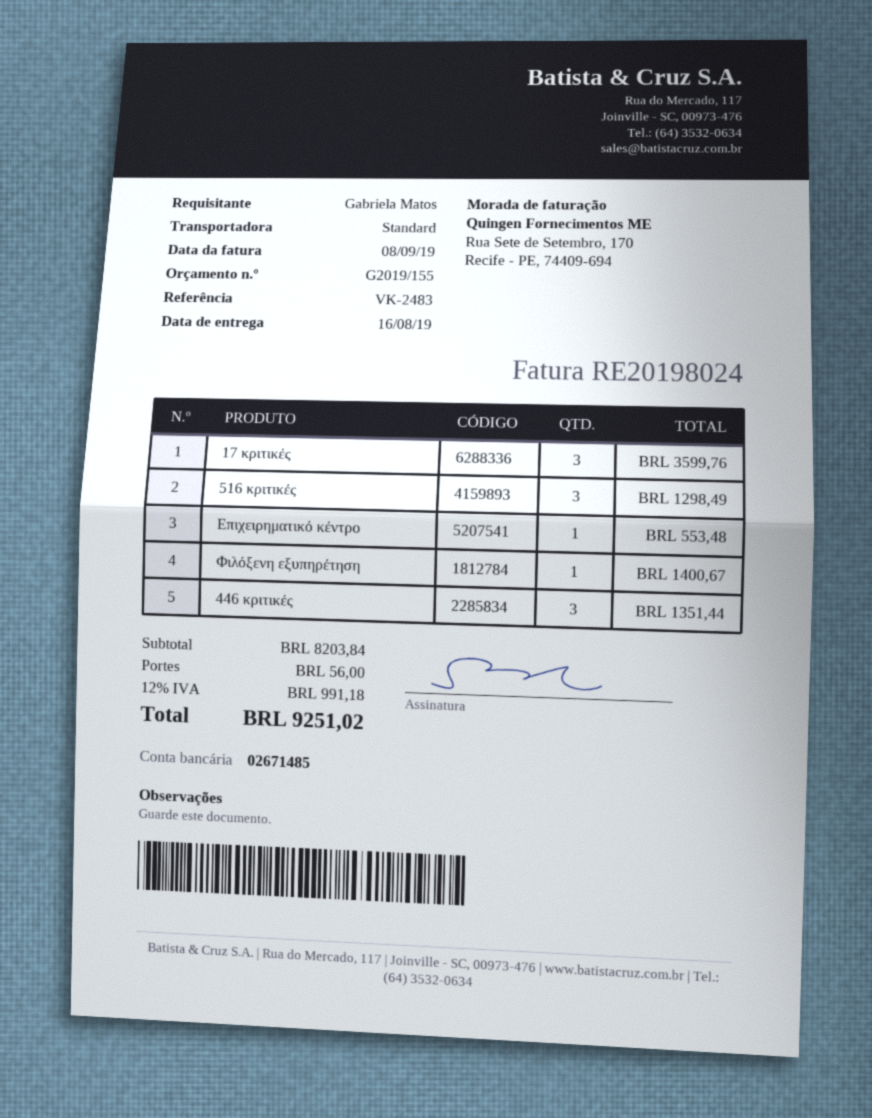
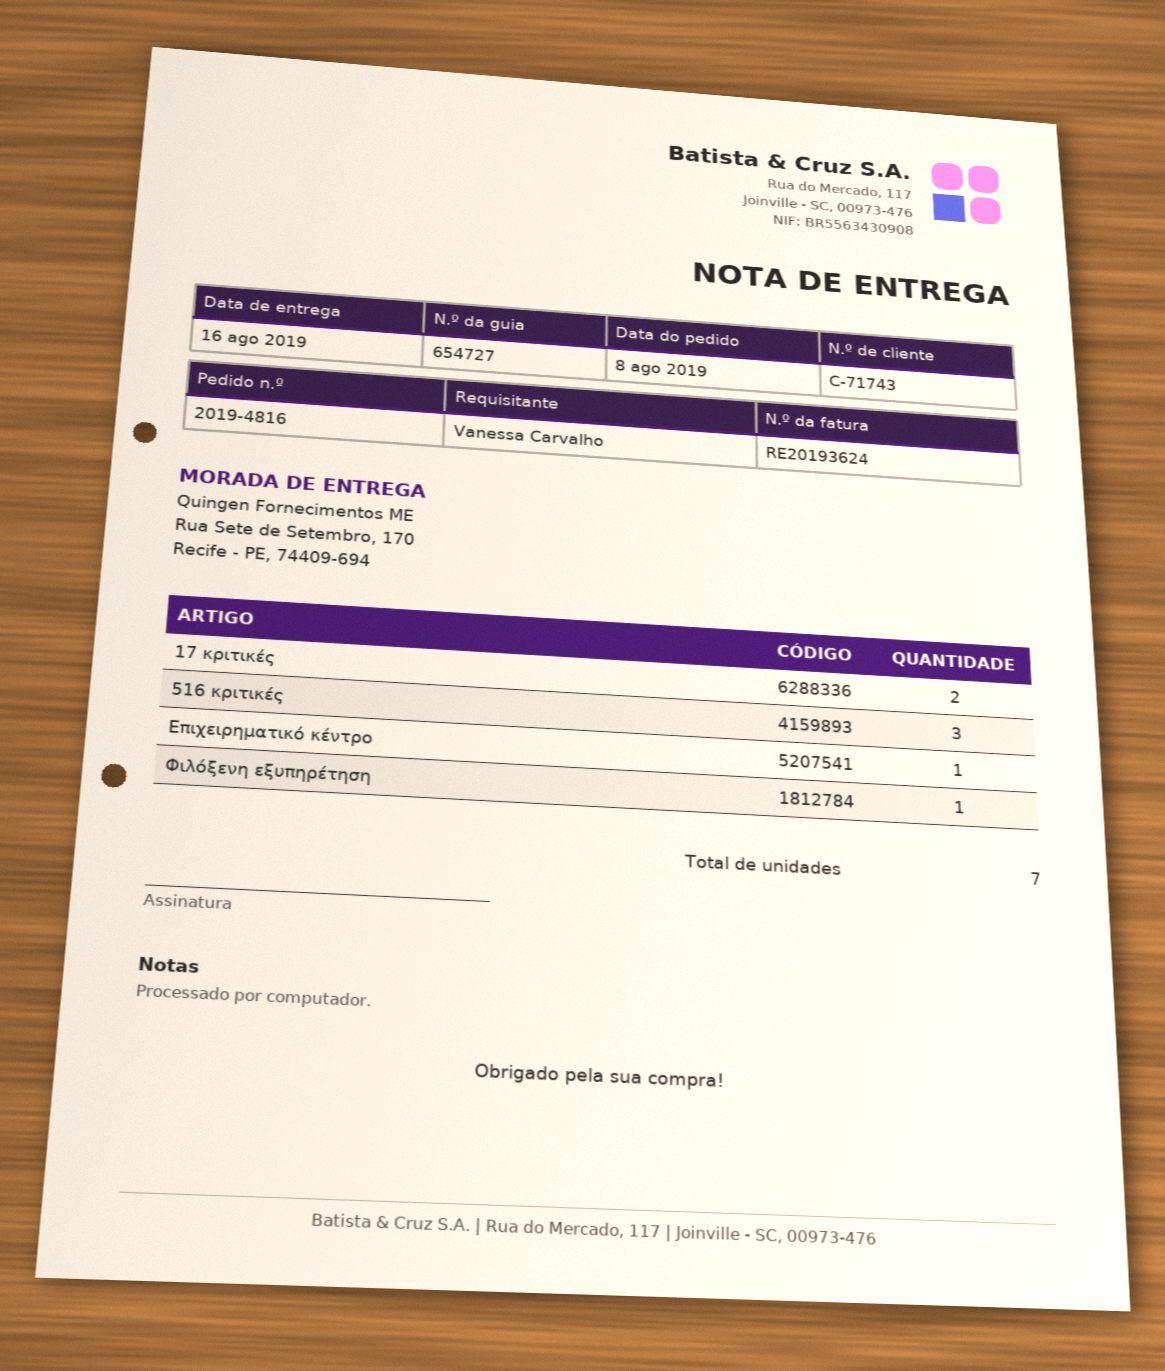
invoice number: RE20198024 -> RE20193624
ordered by: Gabriela Matos -> Vanessa Carvalho
17 κριτικές: 3 -> 2
446 κριτικές: 3 -> none

